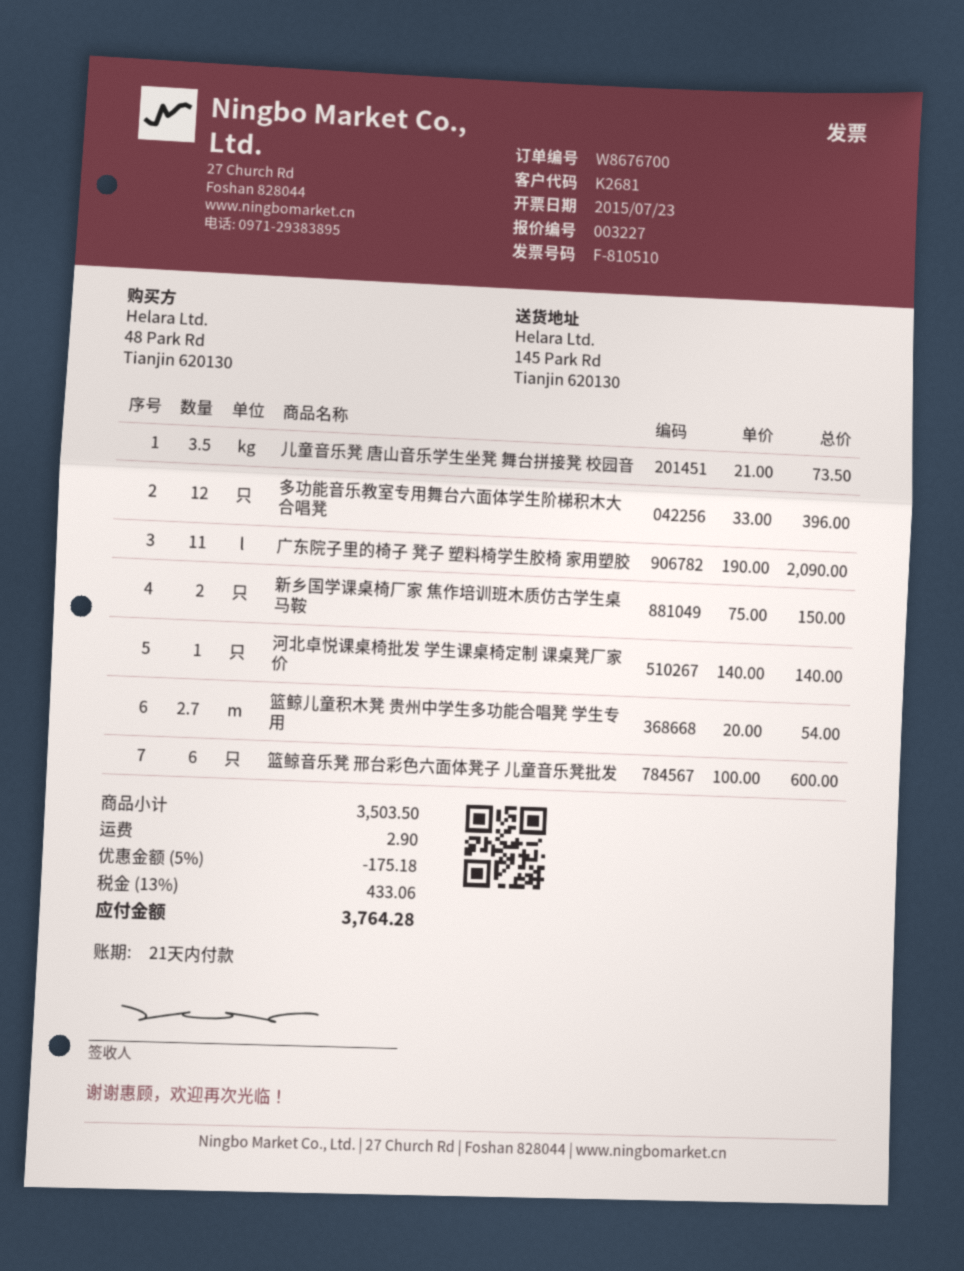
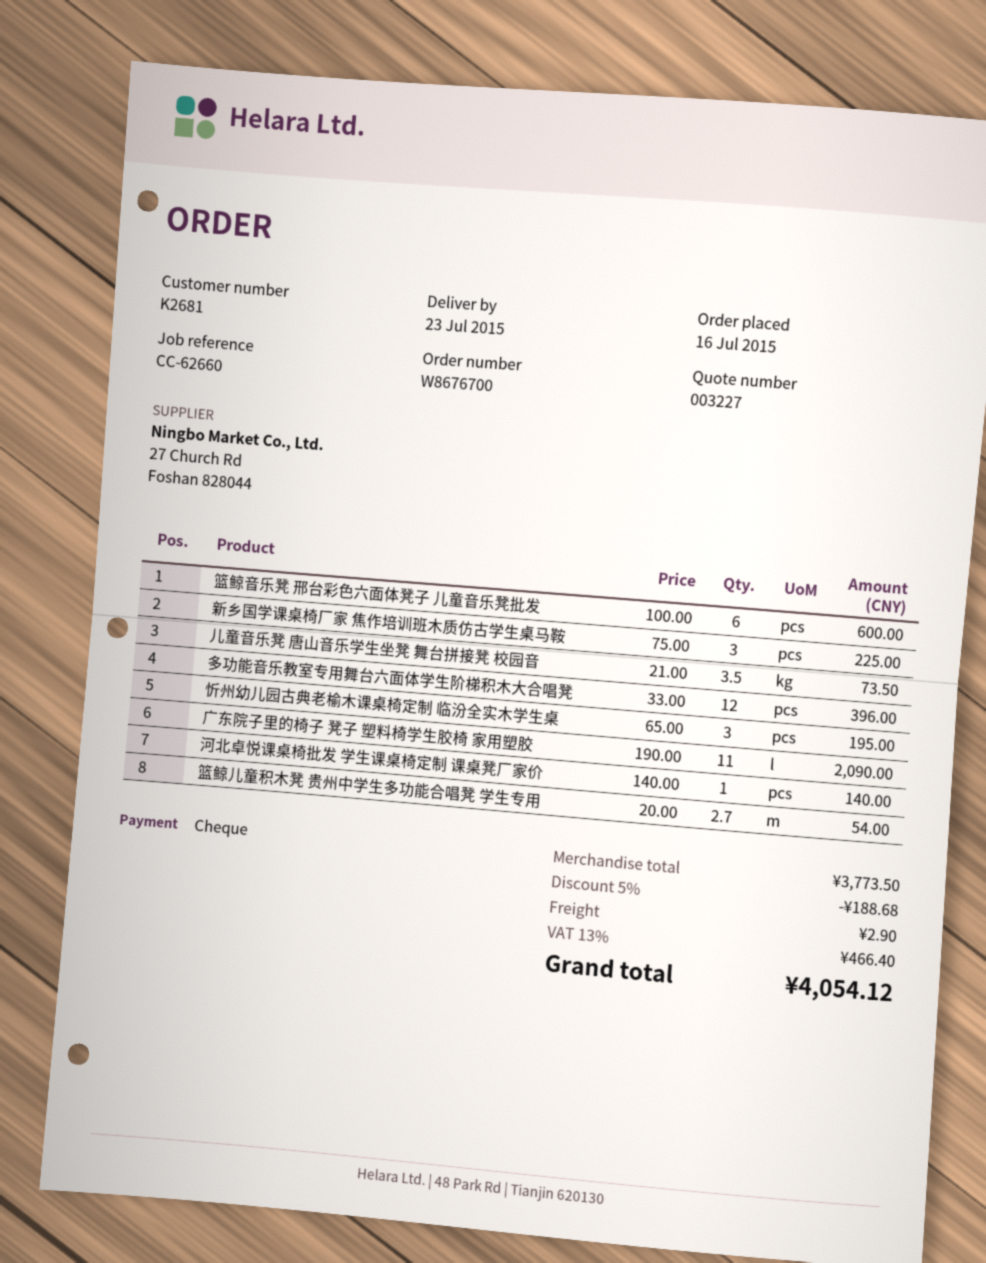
新乡国学课桌椅厂家 焦作培训班木质仿古学生桌马鞍: 2 x 75.00 = 150.00 -> 3 x 75.00 = 225.00
忻州幼儿园古典老榆木课桌椅定制 临汾全实木学生桌: none -> 3 x 65.00 = 195.00
subtotal: 3503.50 -> 3773.50
discount: 5% = 175.18 -> 5% = 188.68
tax: 13% = 433.06 -> 13% = 466.40
total: 3764.28 -> 4054.12

